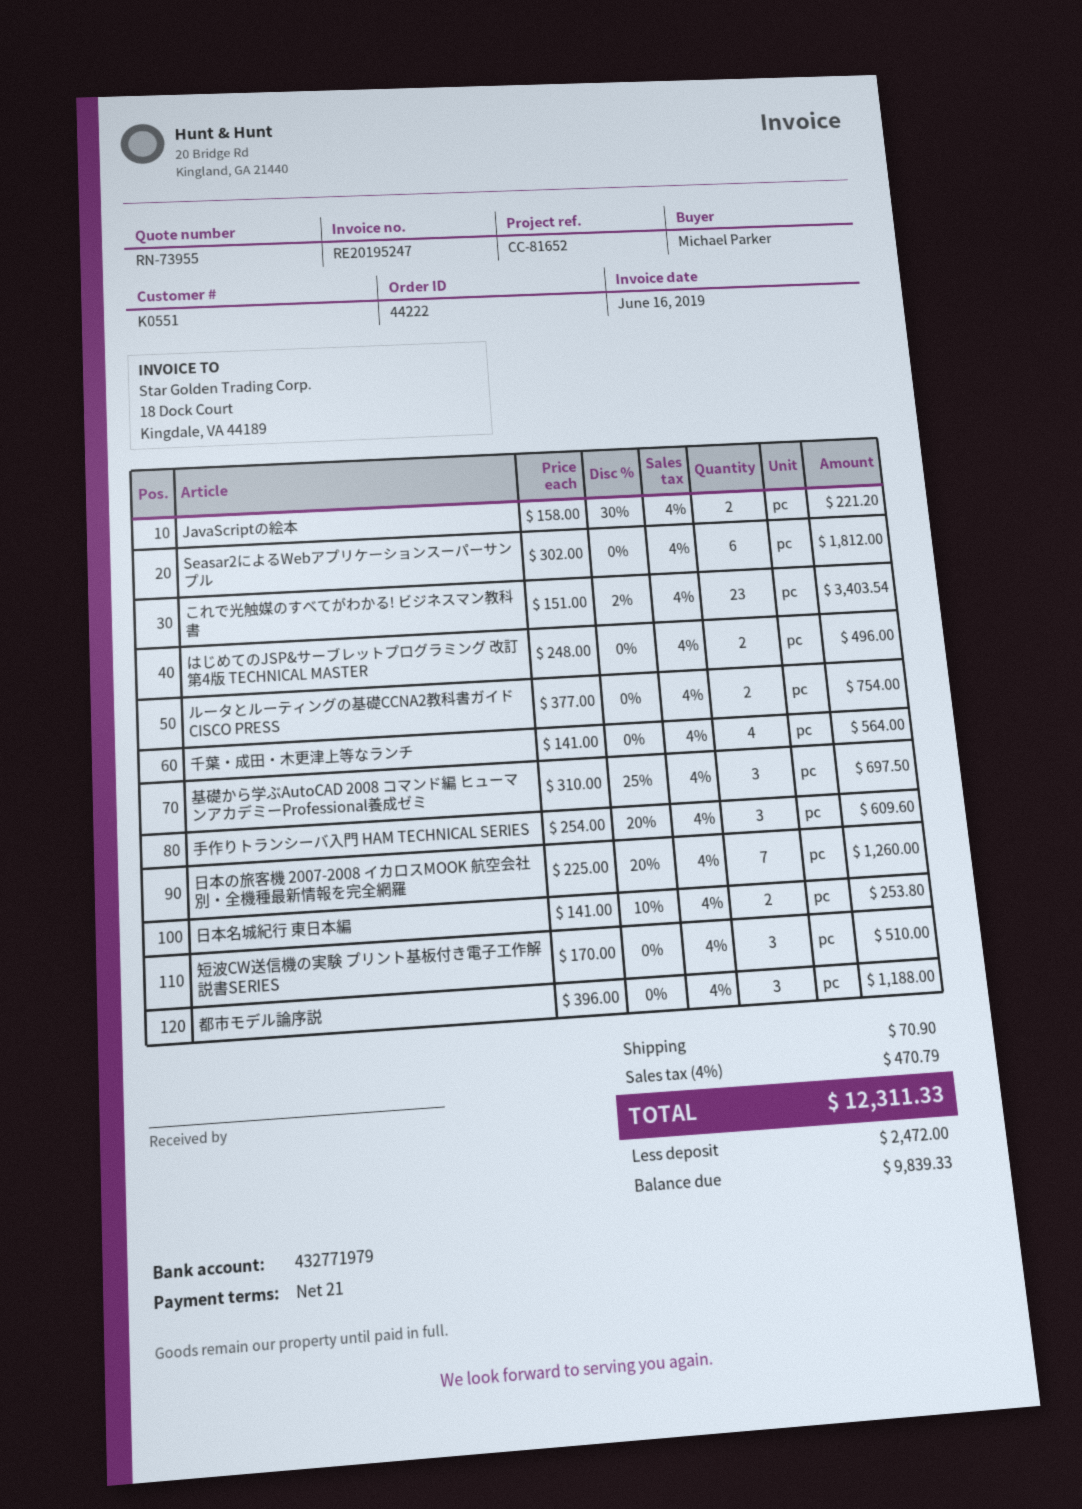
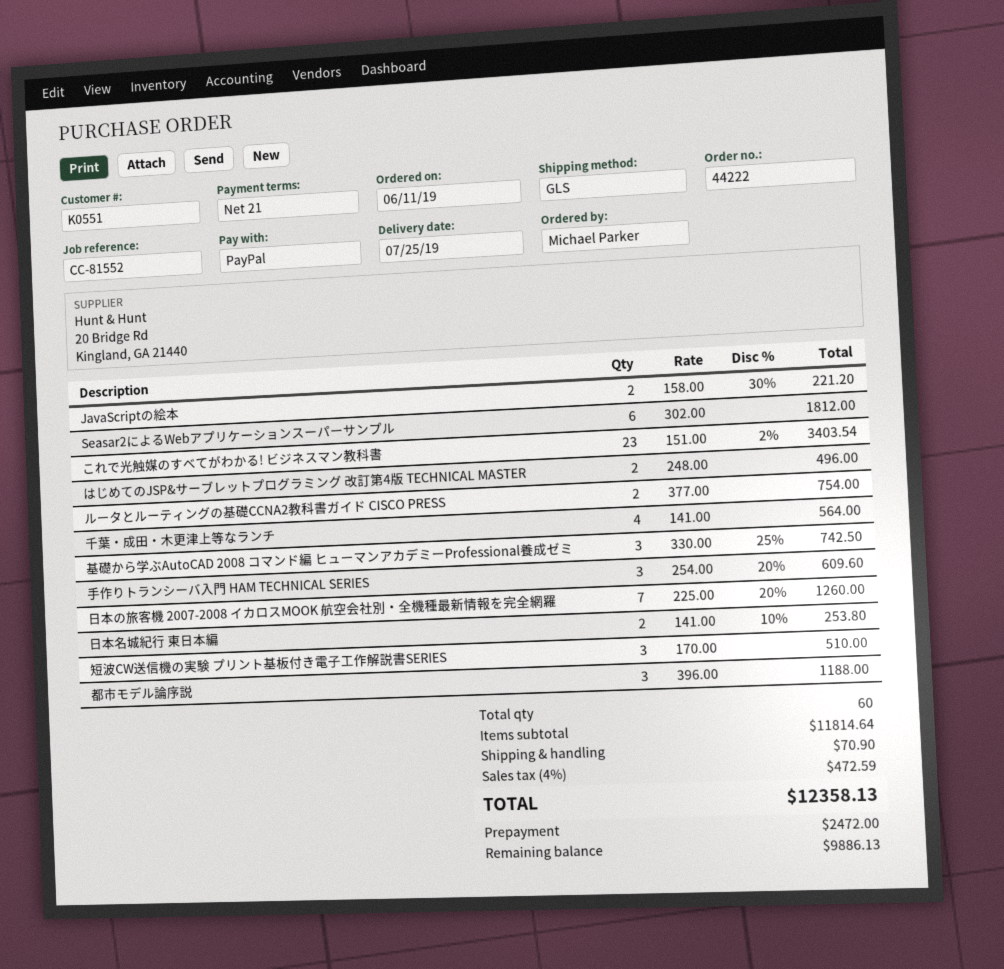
reference: CC-81652 -> CC-81552
基礎から学ぶAutoCAD 2008 コマンド編 ヒューマンアカデミーProfessional養成ゼミ: 3 x 310.00 - 25% = 697.50 -> 3 x 330.00 - 25% = 742.50
tax: 4% = 470.79 -> 4% = 472.59
total: 12311.33 -> 12358.13
balance: 9839.33 -> 9886.13

